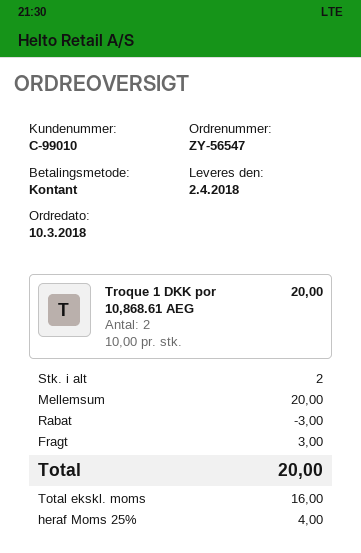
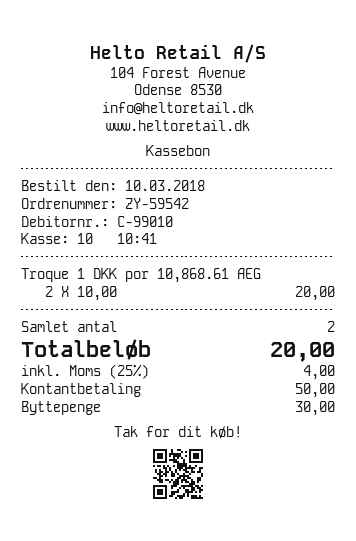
order number: ZY-56547 -> ZY-59542
discount: 3.00 -> none
shipping: 3.00 -> none

